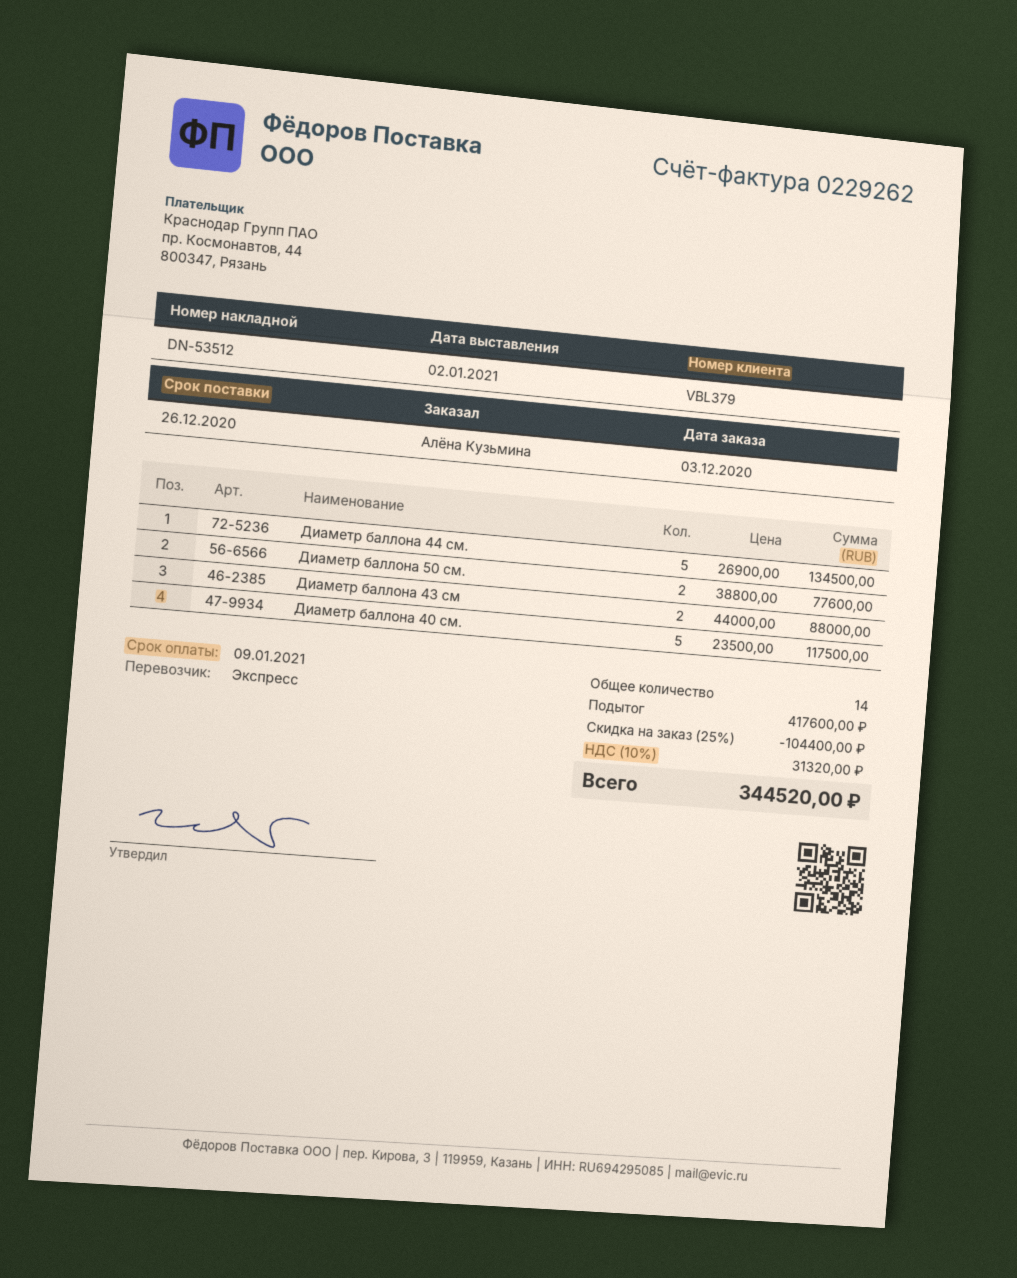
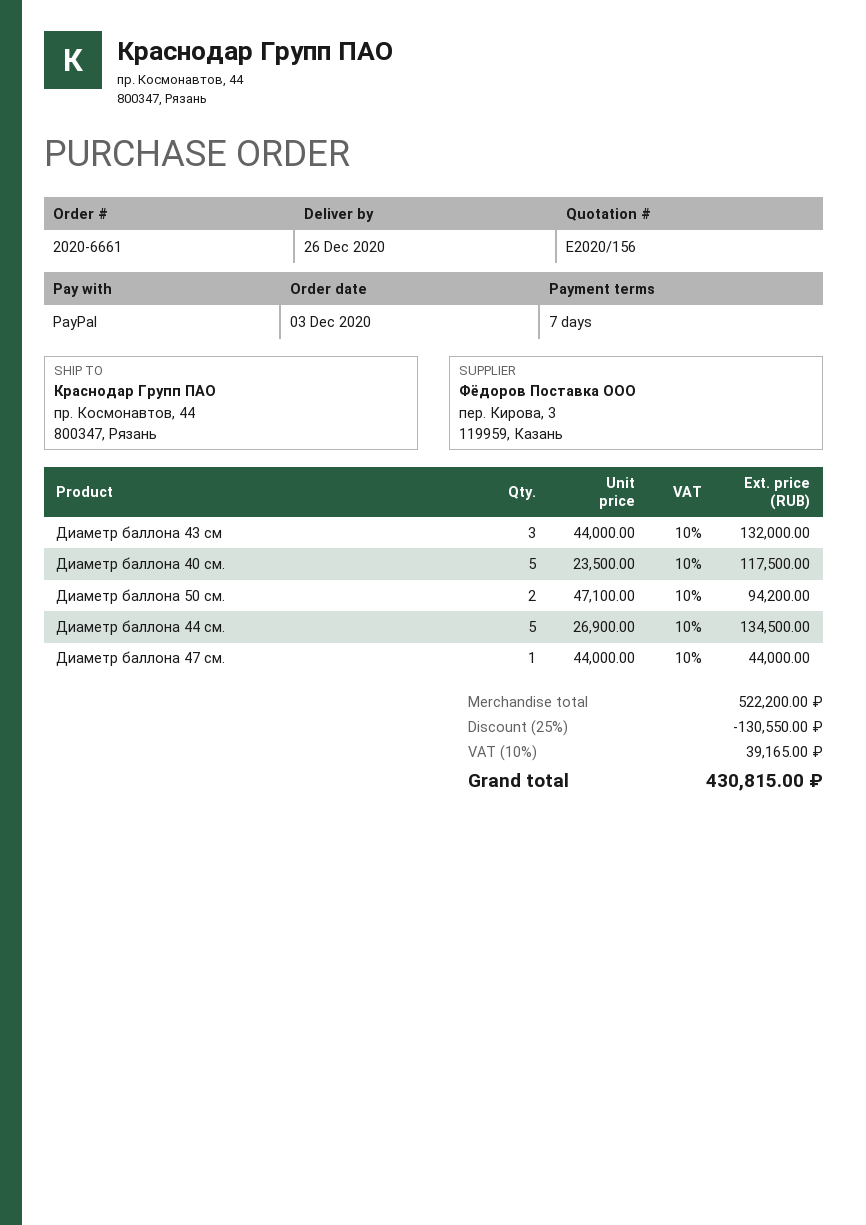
Диаметр баллона 50 см.: 2 x 38800.00 = 77600.00 -> 2 x 47100.00 = 94200.00
Диаметр баллона 43 см: 2 x 44000.00 = 88000.00 -> 3 x 44000.00 = 132000.00
Диаметр баллона 47 см.: none -> 1 x 44000.00 = 44000.00
subtotal: 417600.00 -> 522200.00
discount: 25% = 104400.00 -> 25% = 130550.00
tax: 10% = 31320.00 -> 10% = 39165.00
total: 344520.00 -> 430815.00

